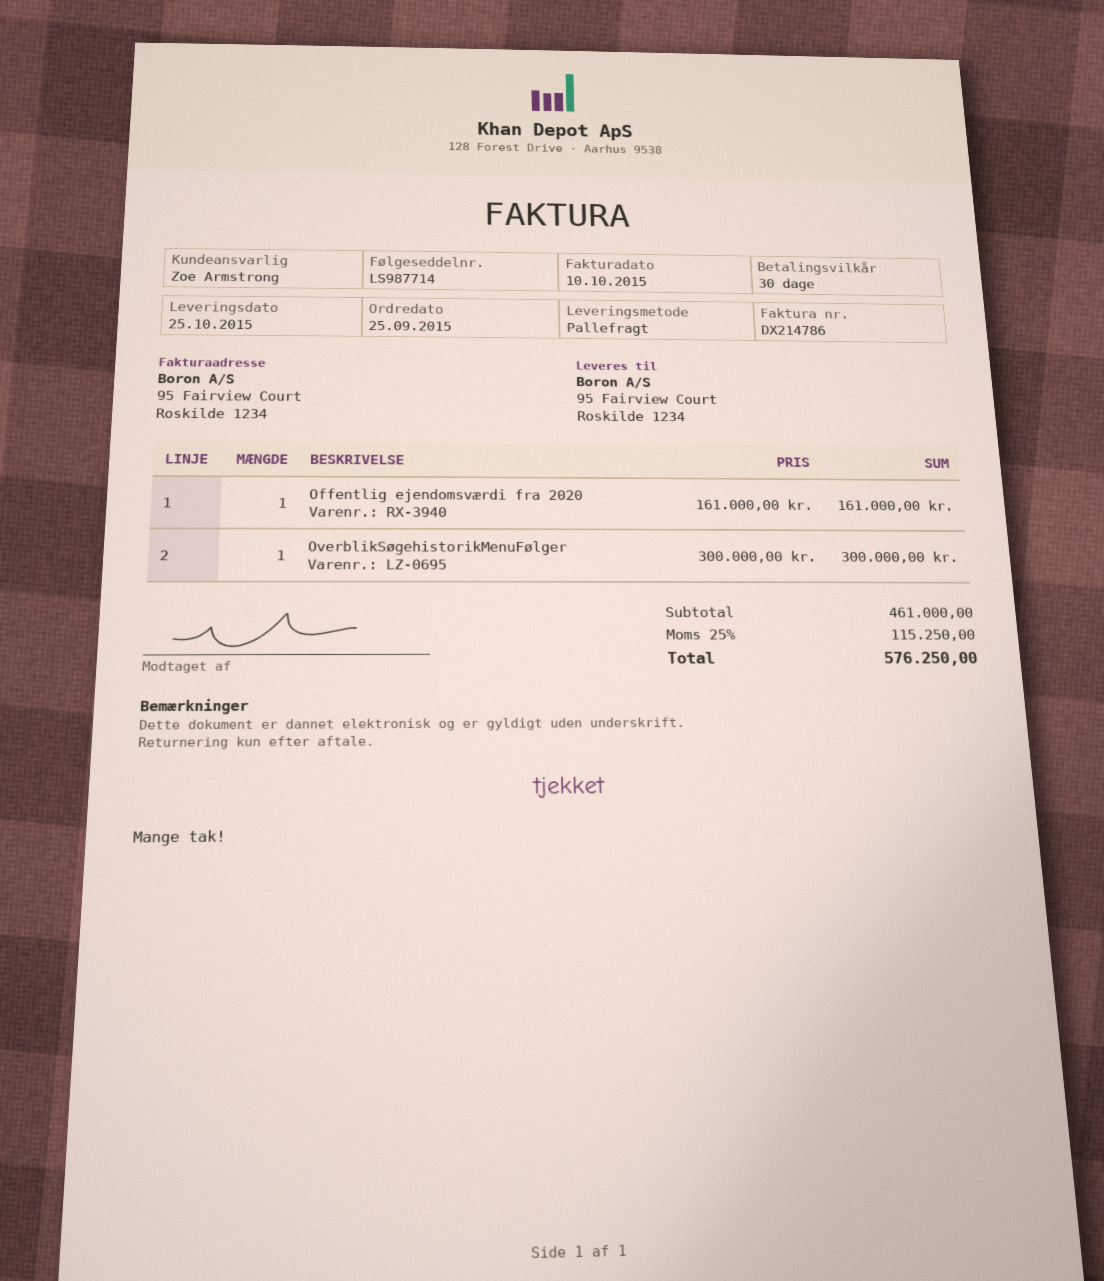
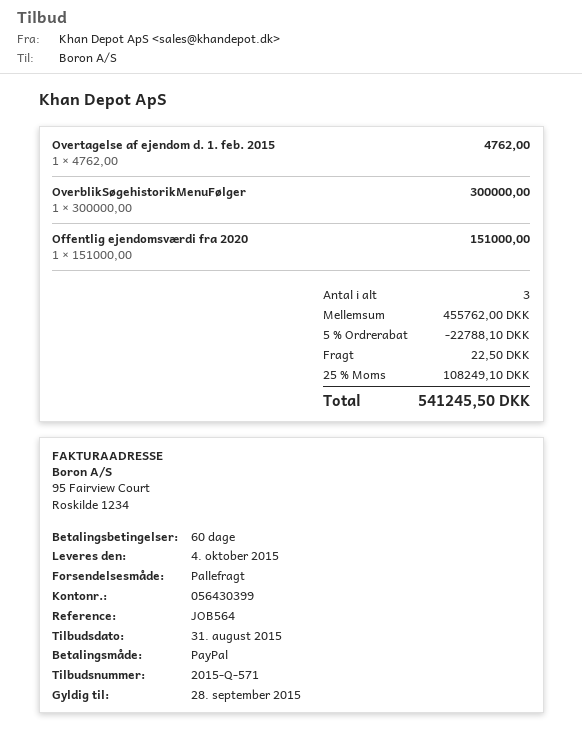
delivery date: 2015-10-25 -> 2015-10-04
payment terms: 30 days -> 60 days
Offentlig ejendomsværdi fra 2020: 1 x 161000.00 = 161000.00 -> 1 x 151000.00 = 151000.00
Overtagelse af ejendom d. 1. feb. 2015: none -> 1 x 4762.00 = 4762.00
subtotal: 461000.00 -> 455762.00
discount: none -> 5% = 22788.10
shipping: none -> 22.50
tax: 25% = 115250.00 -> 25% = 108249.10
total: 576250.00 -> 541245.50

